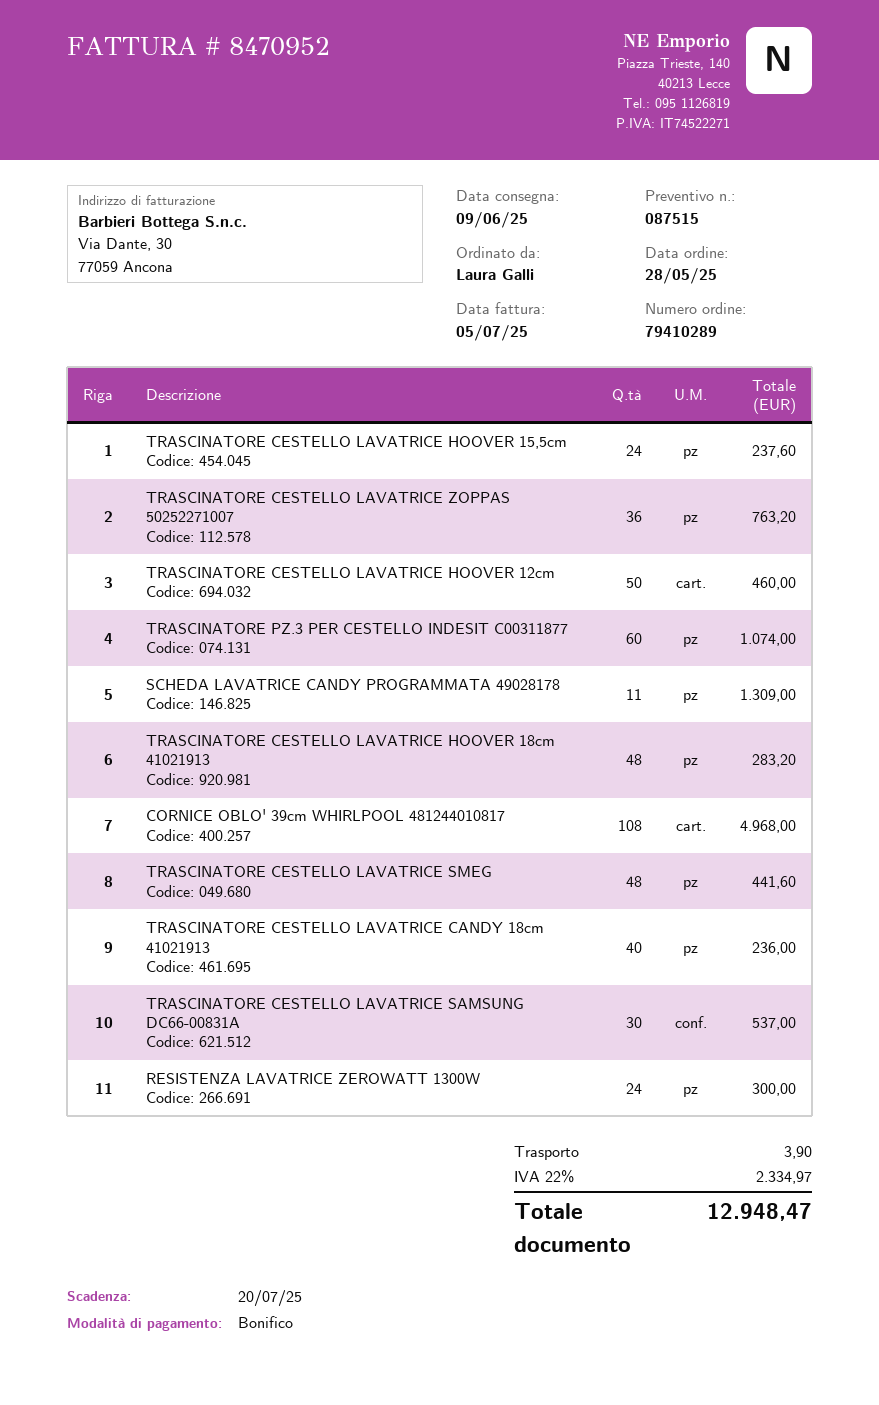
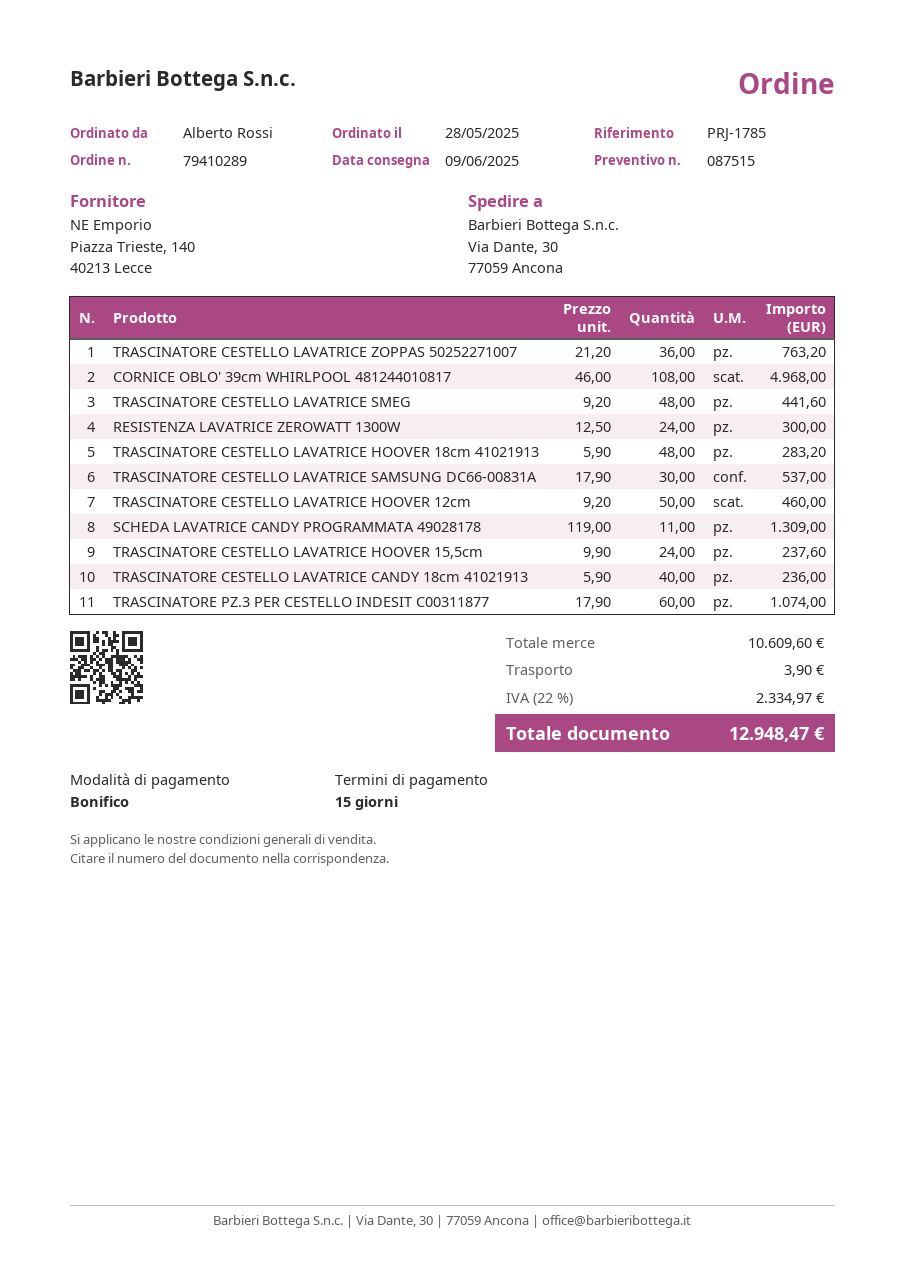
ordered by: Laura Galli -> Alberto Rossi

